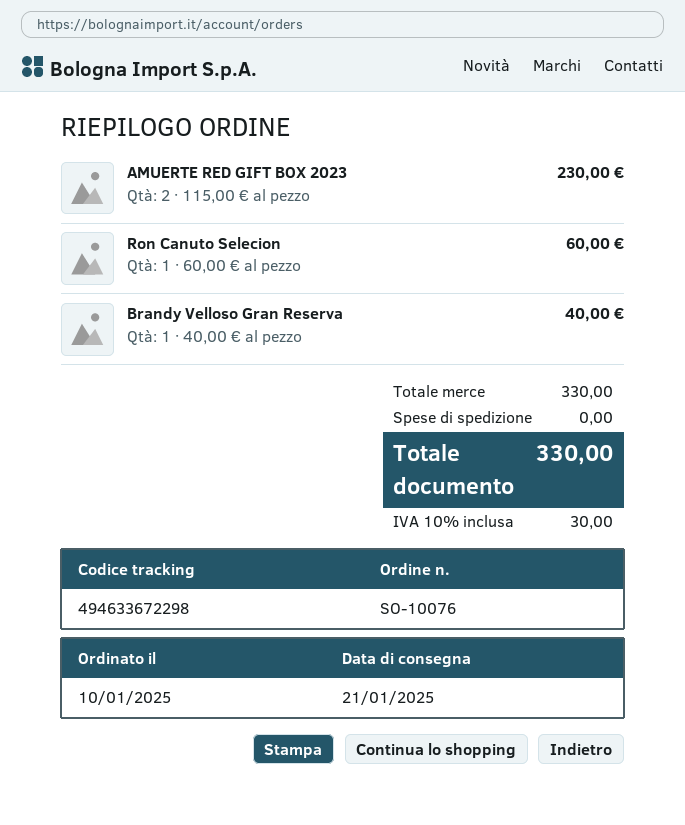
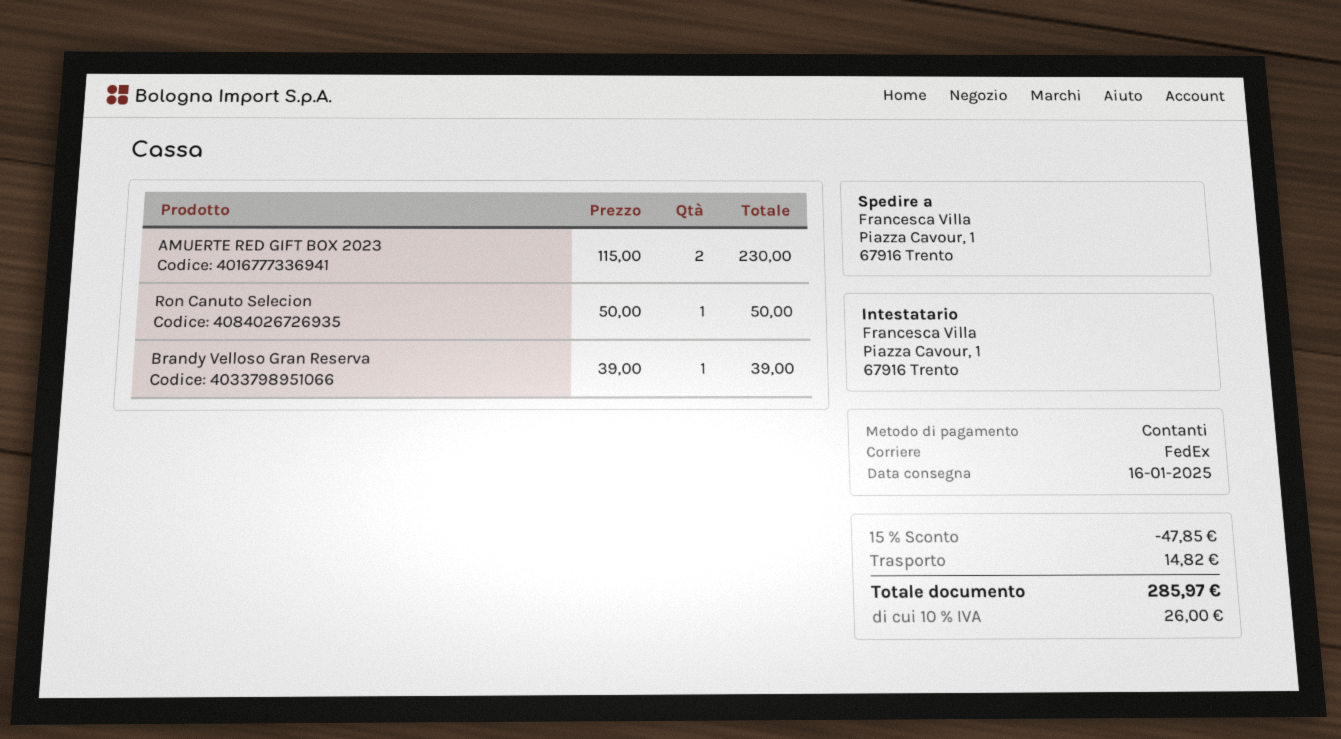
delivery date: 2025-01-21 -> 2025-01-16
Ron Canuto Selecion: 1 x 60.00 = 60.00 -> 1 x 50.00 = 50.00
Brandy Velloso Gran Reserva: 1 x 40.00 = 40.00 -> 1 x 39.00 = 39.00
discount: none -> 15% = 47.85
shipping: 0.00 -> 14.82
tax: 10% = 30.00 -> 10% = 26.00
total: 330.00 -> 285.97

